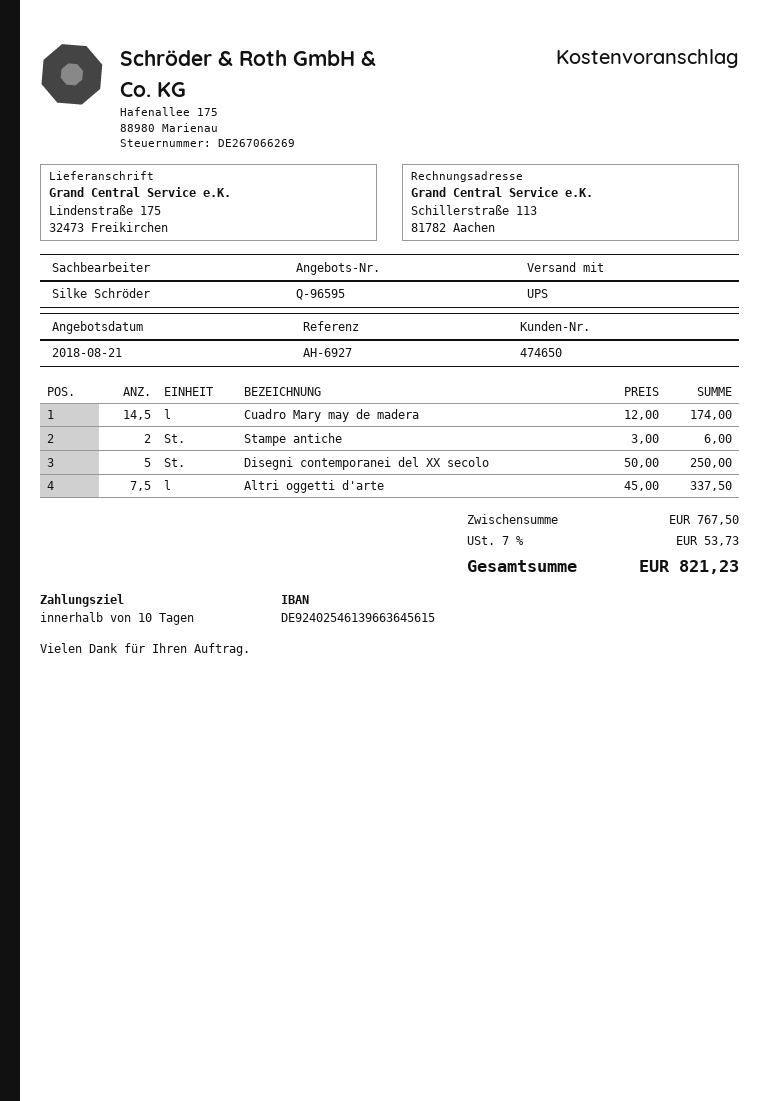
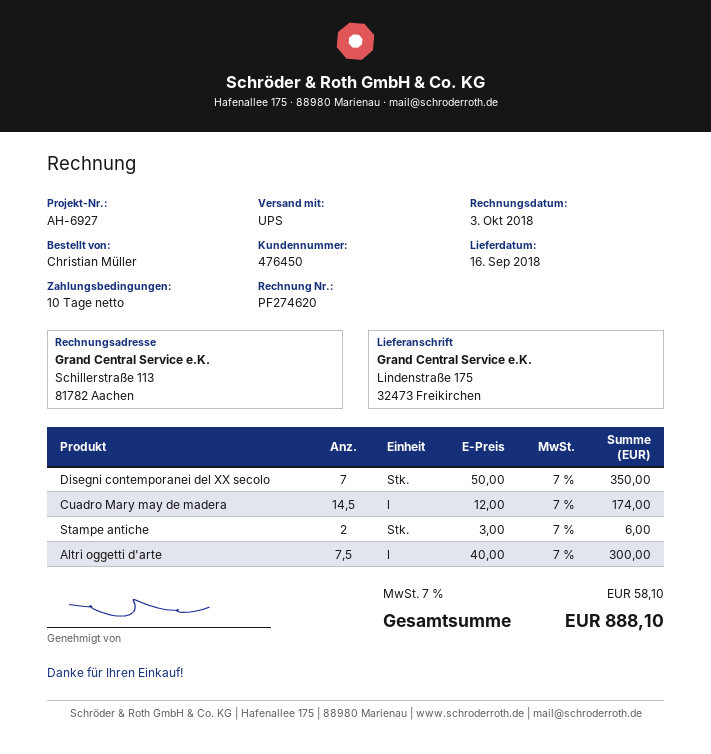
customer number: 474650 -> 476450
Disegni contemporanei del XX secolo: 5 x 50.00 = 250.00 -> 7 x 50.00 = 350.00
Altri oggetti d'arte: 7.5 x 45.00 = 337.50 -> 7.5 x 40.00 = 300.00
tax: 7% = 53.73 -> 7% = 58.10
total: 821.23 -> 888.10

